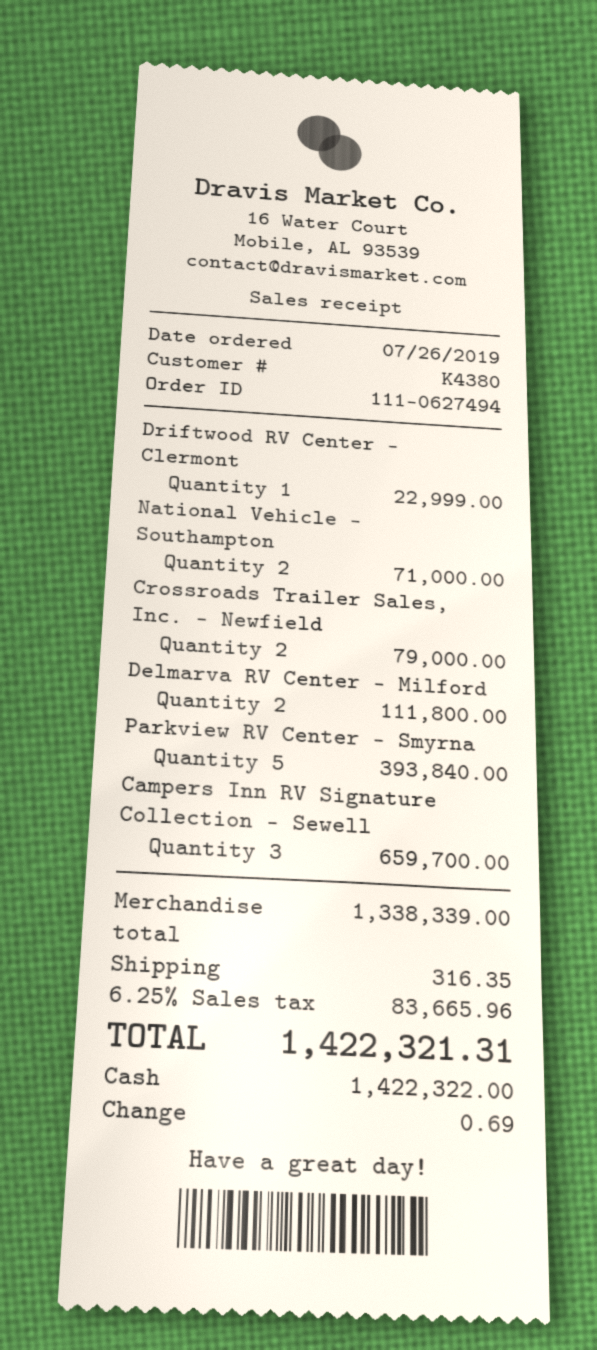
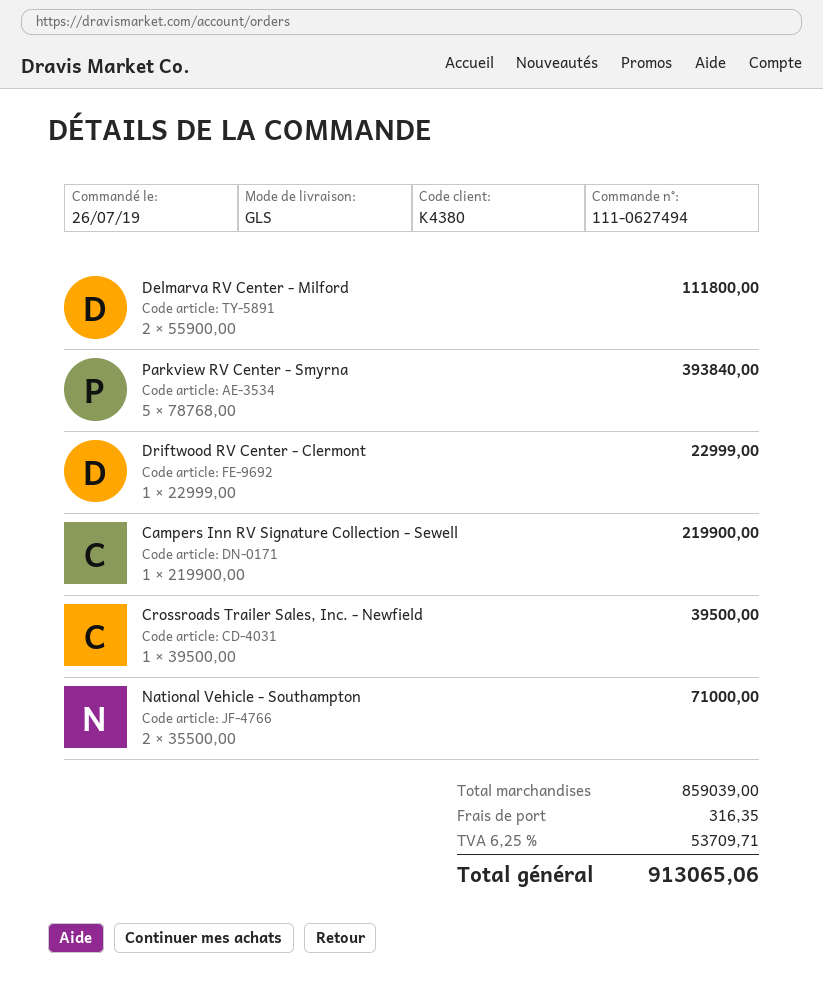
Crossroads Trailer Sales, Inc. - Newfield: 2 for 79000.00 -> 1 for 39500.00
Campers Inn RV Signature Collection - Sewell: 3 for 659700.00 -> 1 for 219900.00
subtotal: 1338339.00 -> 859039.00
tax: 6.25% = 83665.96 -> 6.25% = 53709.71
total: 1422321.31 -> 913065.06

